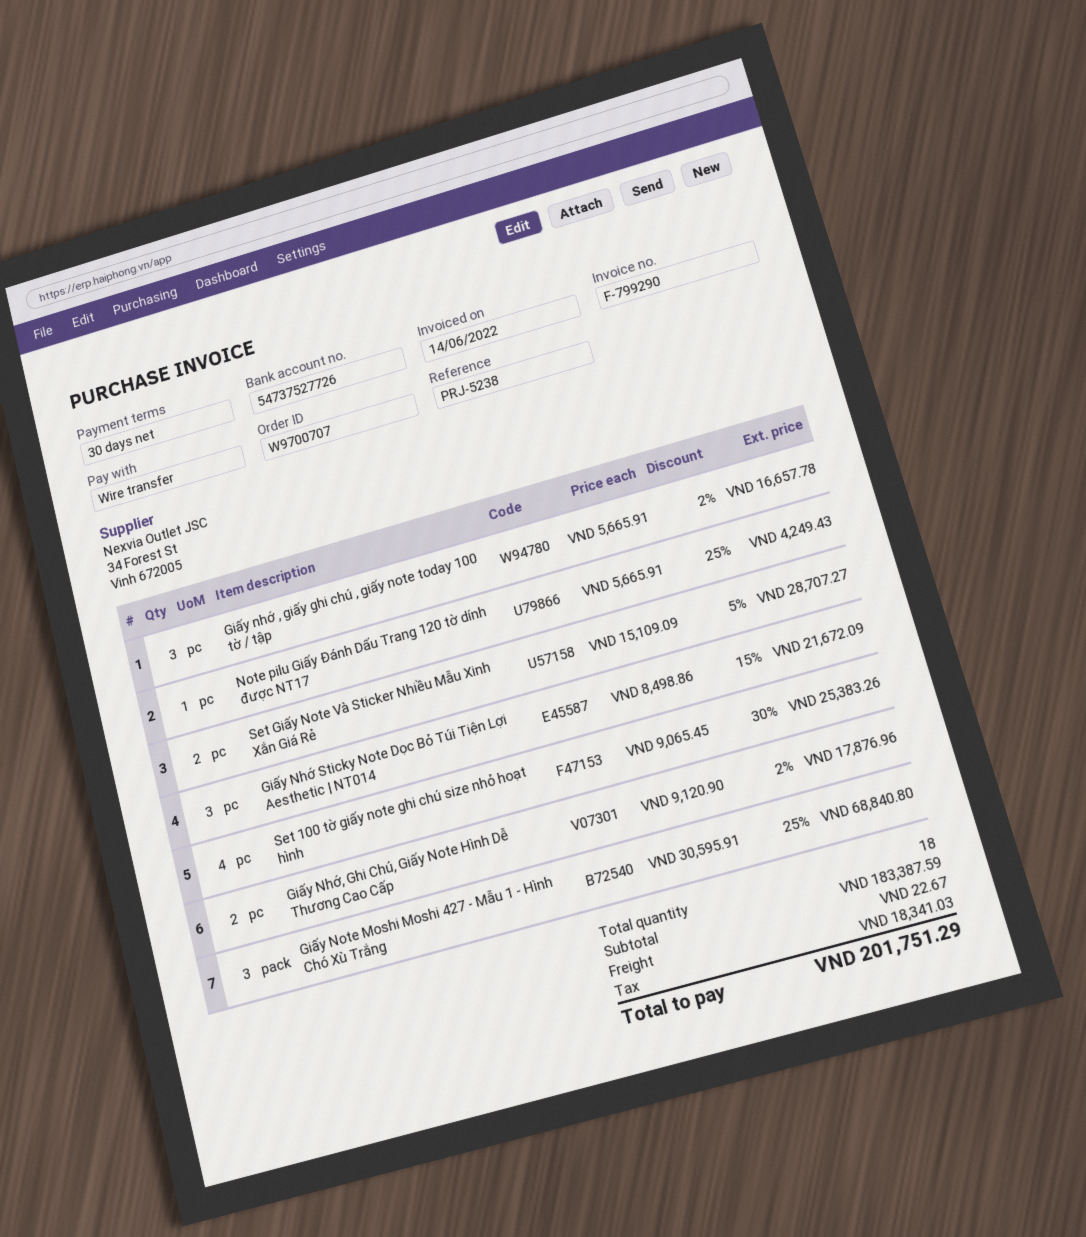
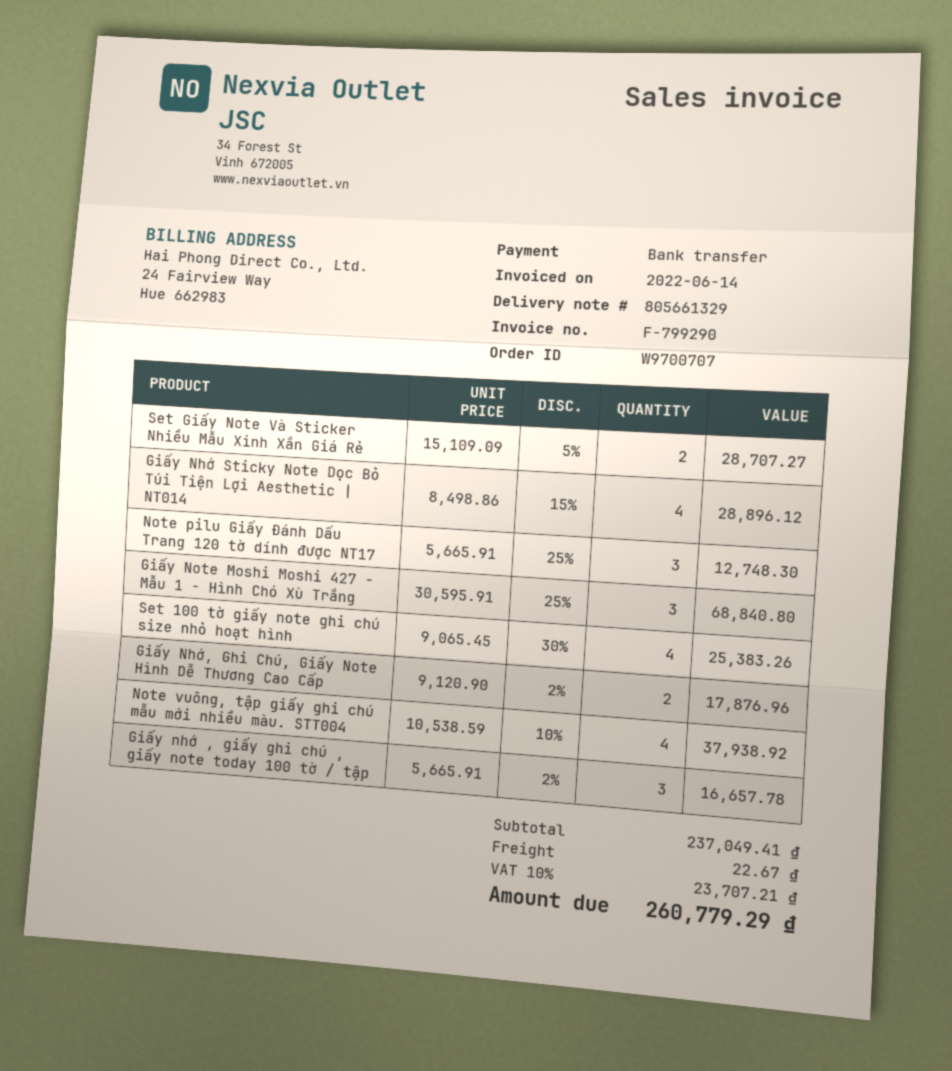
Note pilu Giấy Đánh Dấu Trang 120 tờ dính được NT17: 1 x 5665.91 - 25% = 4249.43 -> 3 x 5665.91 - 25% = 12748.30
Giấy Nhớ Sticky Note Dọc Bỏ Túi Tiện Lợi Aesthetic | NT014: 3 x 8498.86 - 15% = 21672.09 -> 4 x 8498.86 - 15% = 28896.12
Note vuông, tập giấy ghi chú mẫu mới nhiều màu. STT004: none -> 4 x 10538.59 - 10% = 37938.92
subtotal: 183387.59 -> 237049.41
tax: 18341.03 -> 23707.21
total: 201751.29 -> 260779.29

